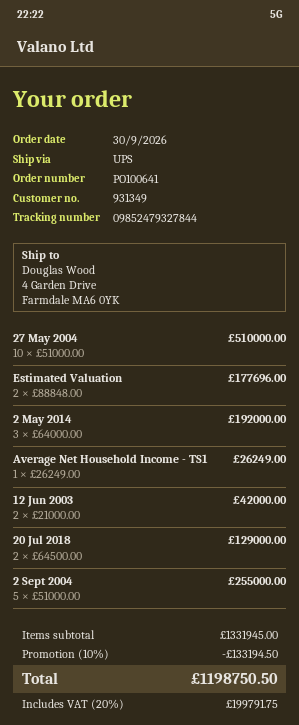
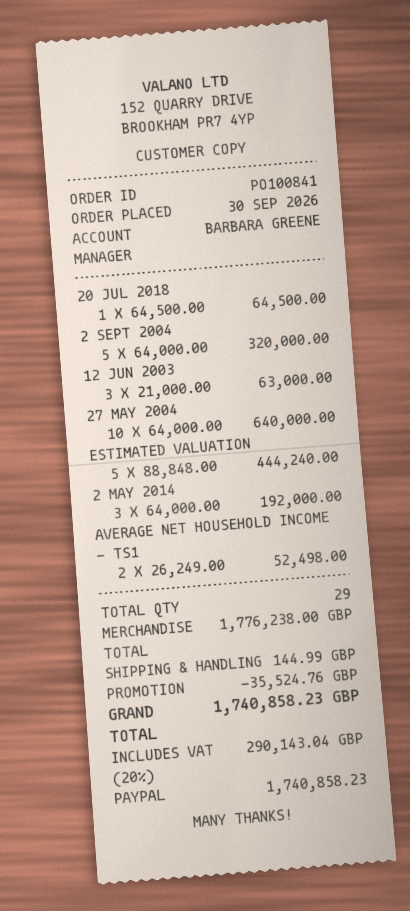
order number: PO100641 -> PO100841
27 May 2004: 10 x 51000.00 = 510000.00 -> 10 x 64000.00 = 640000.00
Estimated Valuation: 2 x 88848.00 = 177696.00 -> 5 x 88848.00 = 444240.00
Average Net Household Income - TS1: 1 x 26249.00 = 26249.00 -> 2 x 26249.00 = 52498.00
12 Jun 2003: 2 x 21000.00 = 42000.00 -> 3 x 21000.00 = 63000.00
20 Jul 2018: 2 x 64500.00 = 129000.00 -> 1 x 64500.00 = 64500.00
2 Sept 2004: 5 x 51000.00 = 255000.00 -> 5 x 64000.00 = 320000.00
subtotal: 1331945.00 -> 1776238.00
discount: 133194.50 -> 35524.76
shipping: none -> 144.99
tax: 20% = 199791.75 -> 20% = 290143.04
total: 1198750.50 -> 1740858.23

